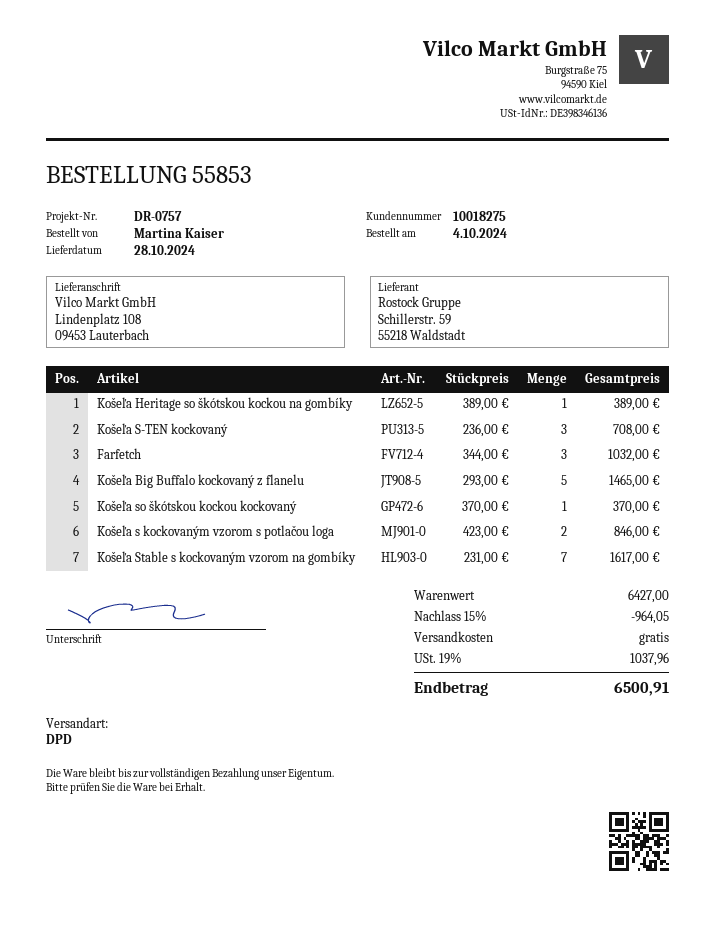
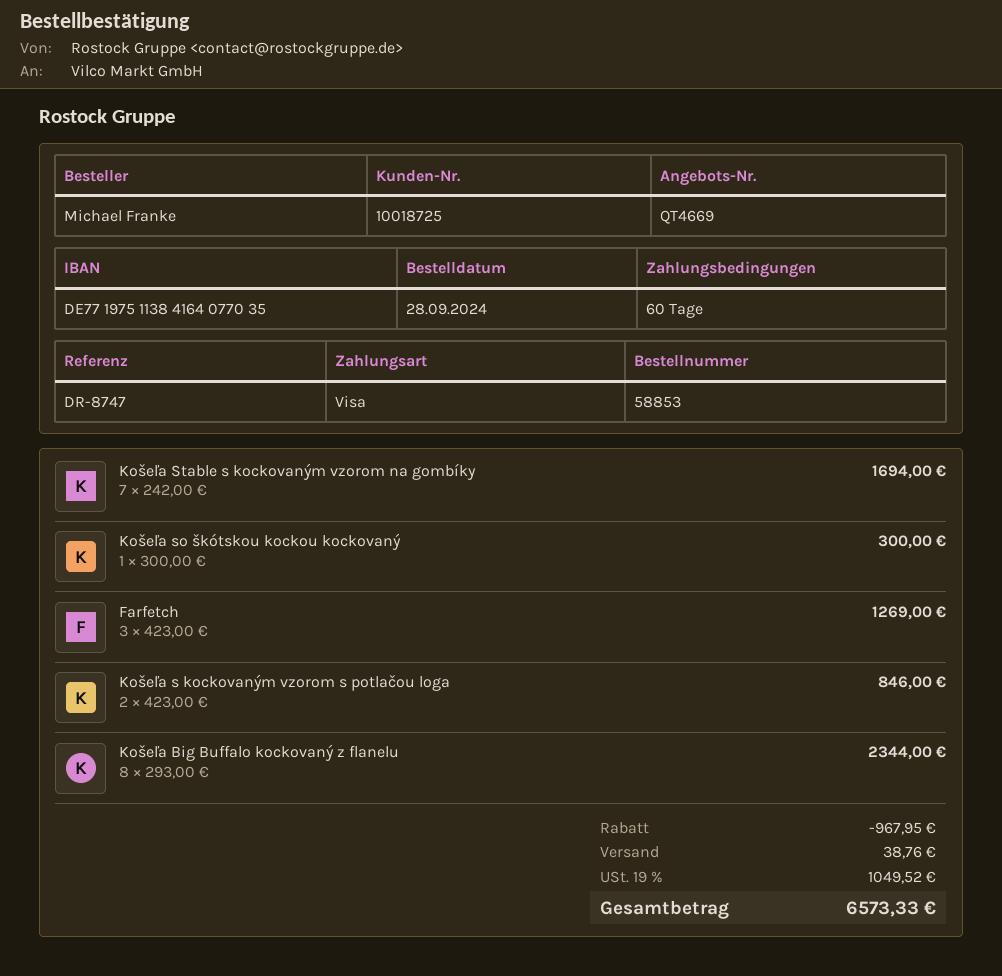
order number: 55853 -> 58853
order date: 2024-10-04 -> 2024-09-28
customer number: 10018275 -> 10018725
reference: DR-0757 -> DR-8747
ordered by: Martina Kaiser -> Michael Franke
Košeľa Heritage so škótskou kockou na gombíky: 1 x 389.00 = 389.00 -> none
Košeľa S-TEN kockovaný: 3 x 236.00 = 708.00 -> none
Farfetch: 3 x 344.00 = 1032.00 -> 3 x 423.00 = 1269.00
Košeľa Big Buffalo kockovaný z flanelu: 5 x 293.00 = 1465.00 -> 8 x 293.00 = 2344.00
Košeľa so škótskou kockou kockovaný: 1 x 370.00 = 370.00 -> 1 x 300.00 = 300.00
Košeľa Stable s kockovaným vzorom na gombíky: 7 x 231.00 = 1617.00 -> 7 x 242.00 = 1694.00
discount: 964.05 -> 967.95
shipping: 0.00 -> 38.76
tax: 19% = 1037.96 -> 19% = 1049.52
total: 6500.91 -> 6573.33

